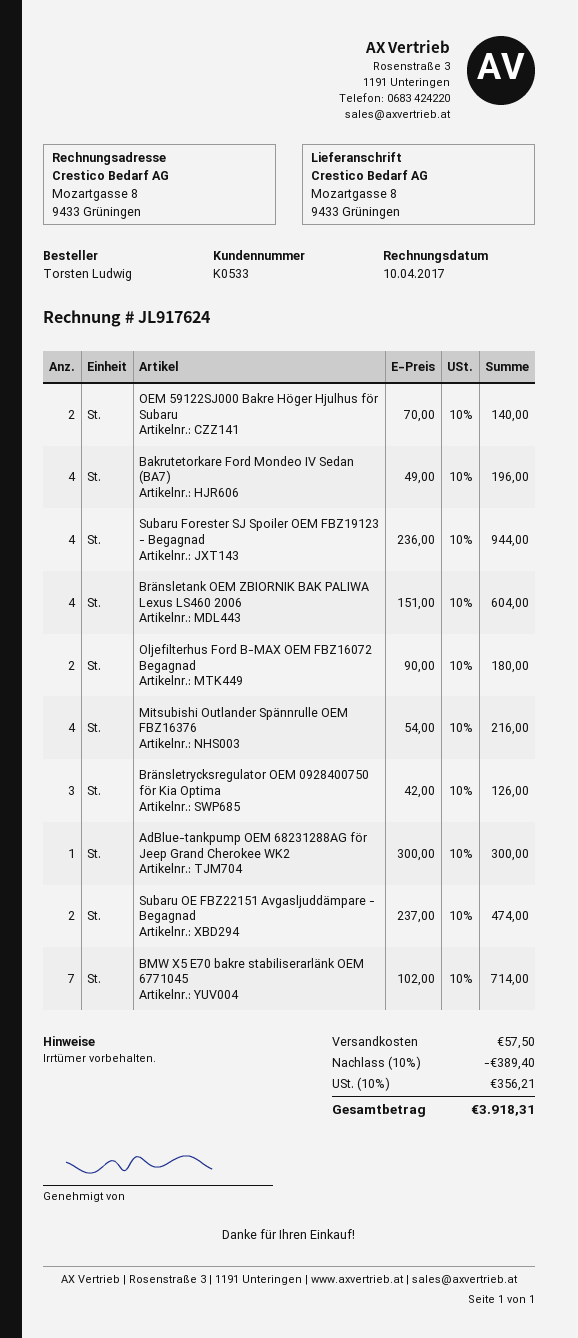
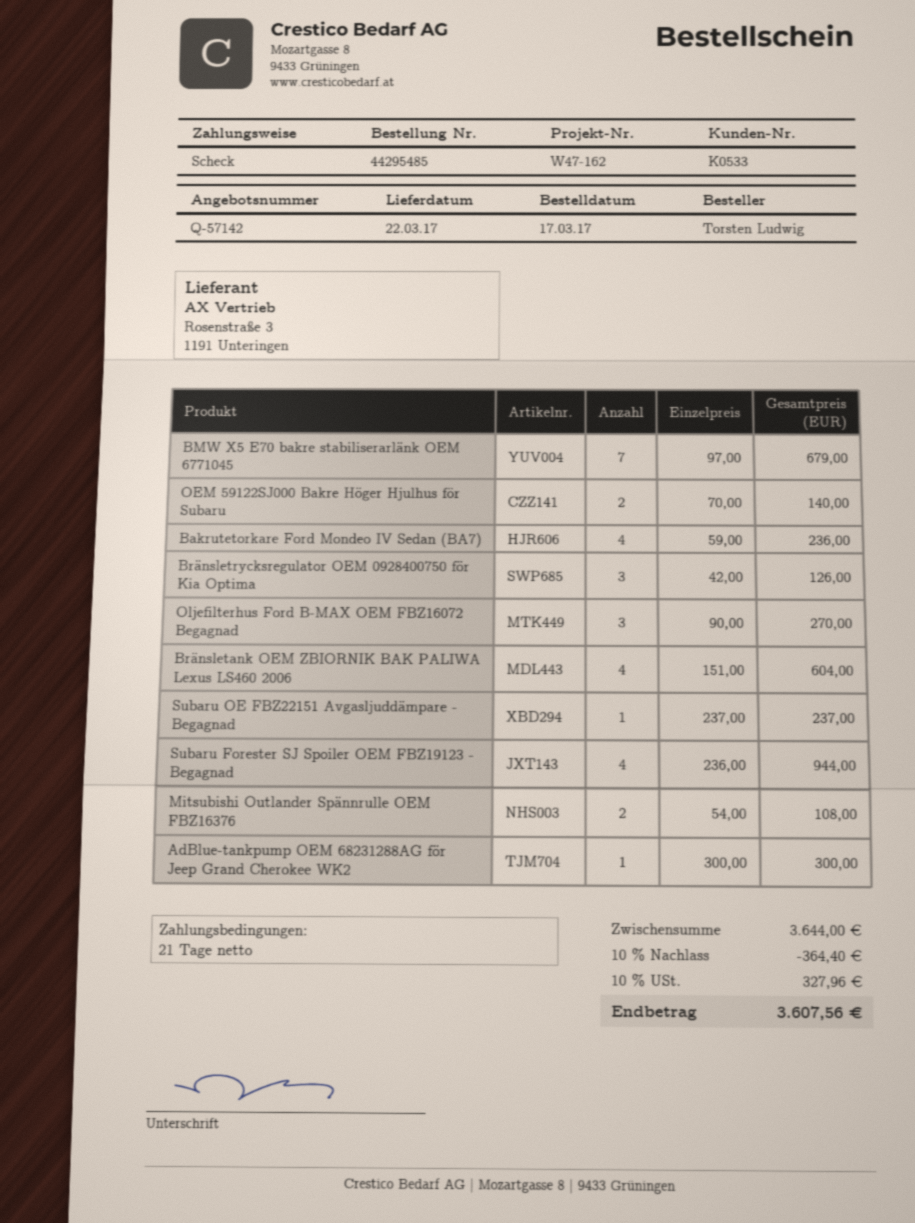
Bakrutetorkare Ford Mondeo IV Sedan (BA7): 4 x 49.00 = 196.00 -> 4 x 59.00 = 236.00
Oljefilterhus Ford B-MAX OEM FBZ16072 Begagnad: 2 x 90.00 = 180.00 -> 3 x 90.00 = 270.00
Mitsubishi Outlander Spännrulle OEM FBZ16376: 4 x 54.00 = 216.00 -> 2 x 54.00 = 108.00
Subaru OE FBZ22151 Avgasljuddämpare - Begagnad: 2 x 237.00 = 474.00 -> 1 x 237.00 = 237.00
BMW X5 E70 bakre stabiliserarlänk OEM 6771045: 7 x 102.00 = 714.00 -> 7 x 97.00 = 679.00
discount: 10% = 389.40 -> 10% = 364.40
shipping: 57.50 -> none
tax: 10% = 356.21 -> 10% = 327.96
total: 3918.31 -> 3607.56

